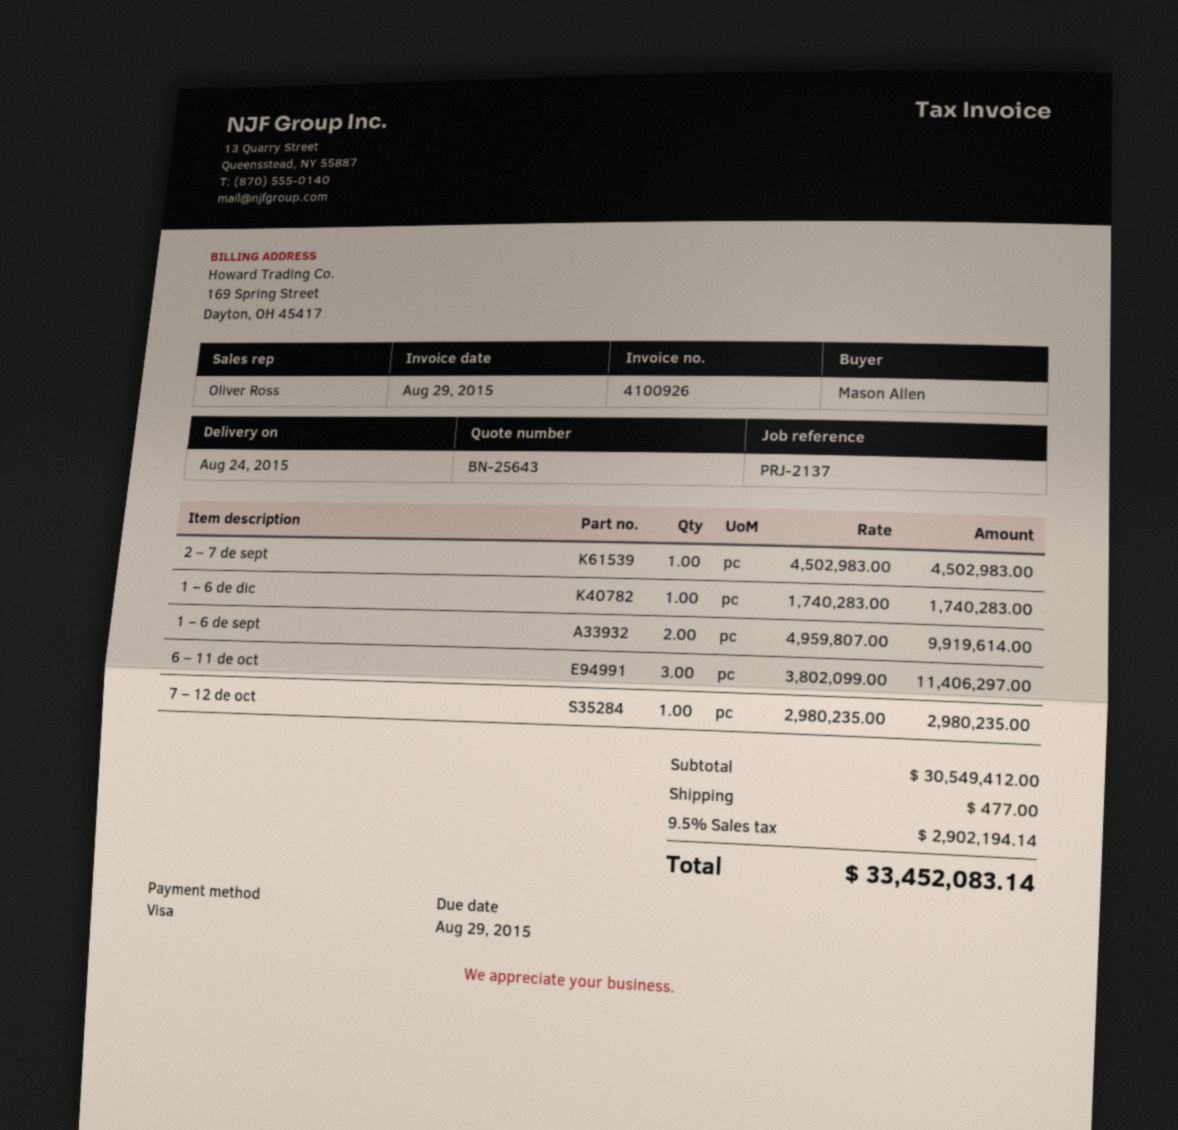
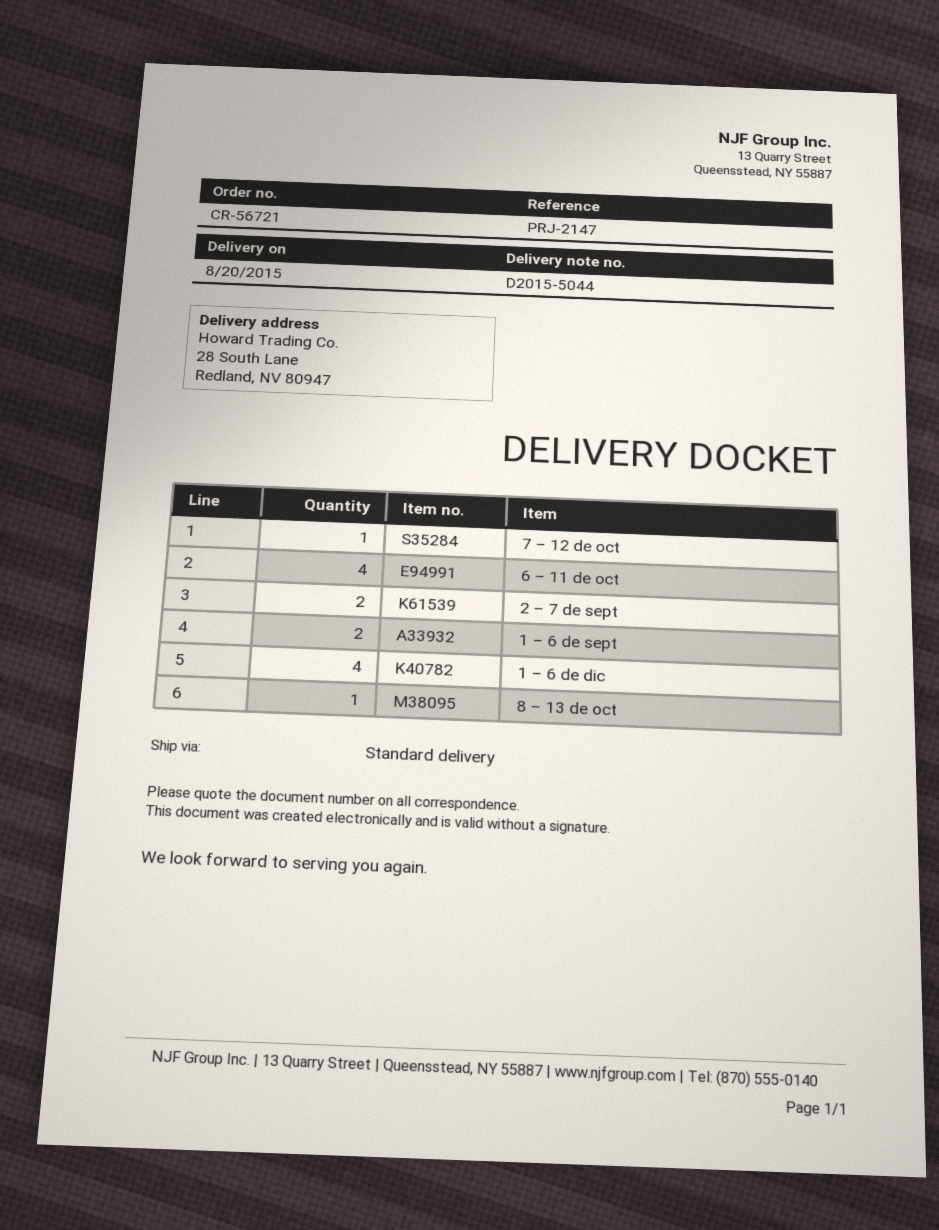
delivery date: 2015-08-24 -> 2015-08-20
reference: PRJ-2137 -> PRJ-2147
2 – 7 de sept: 1 -> 2
1 – 6 de dic: 1 -> 4
6 – 11 de oct: 3 -> 4
8 – 13 de oct: none -> 1

